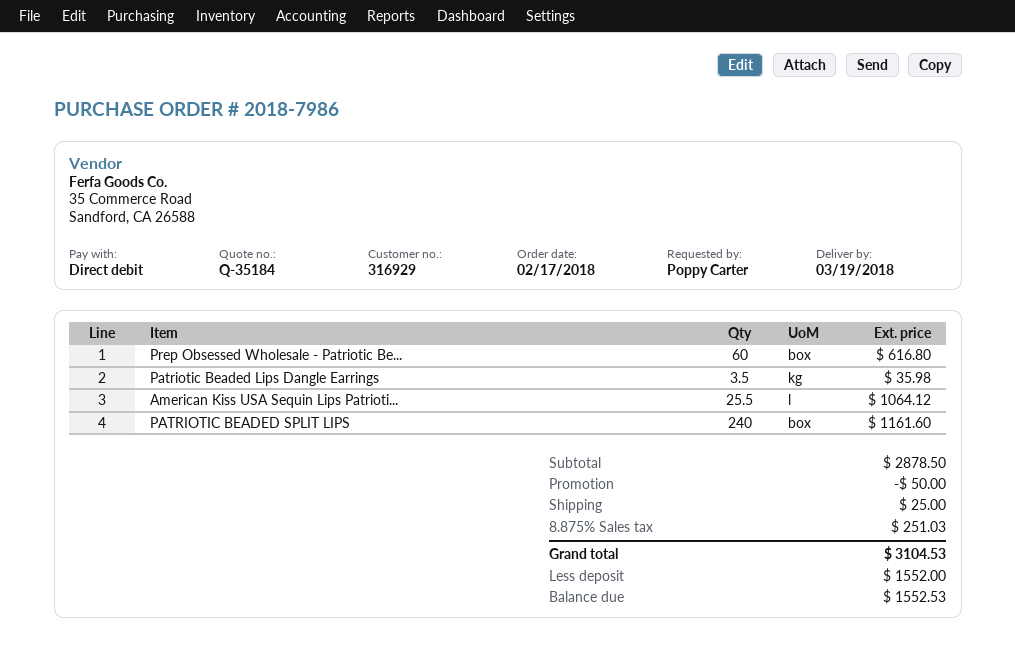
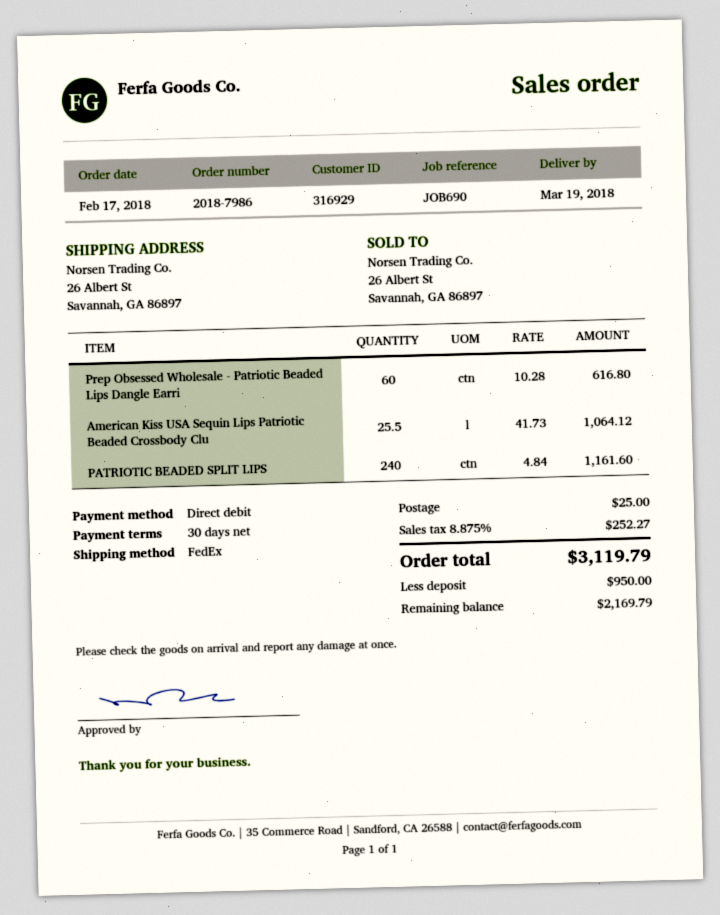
Patriotic Beaded Lips Dangle Earrings: 3.5 for 35.98 -> none
discount: 50.00 -> none
tax: 8.875% = 251.03 -> 8.875% = 252.27
total: 3104.53 -> 3119.79
deposit: 1552.00 -> 950.00
balance: 1552.53 -> 2169.79

